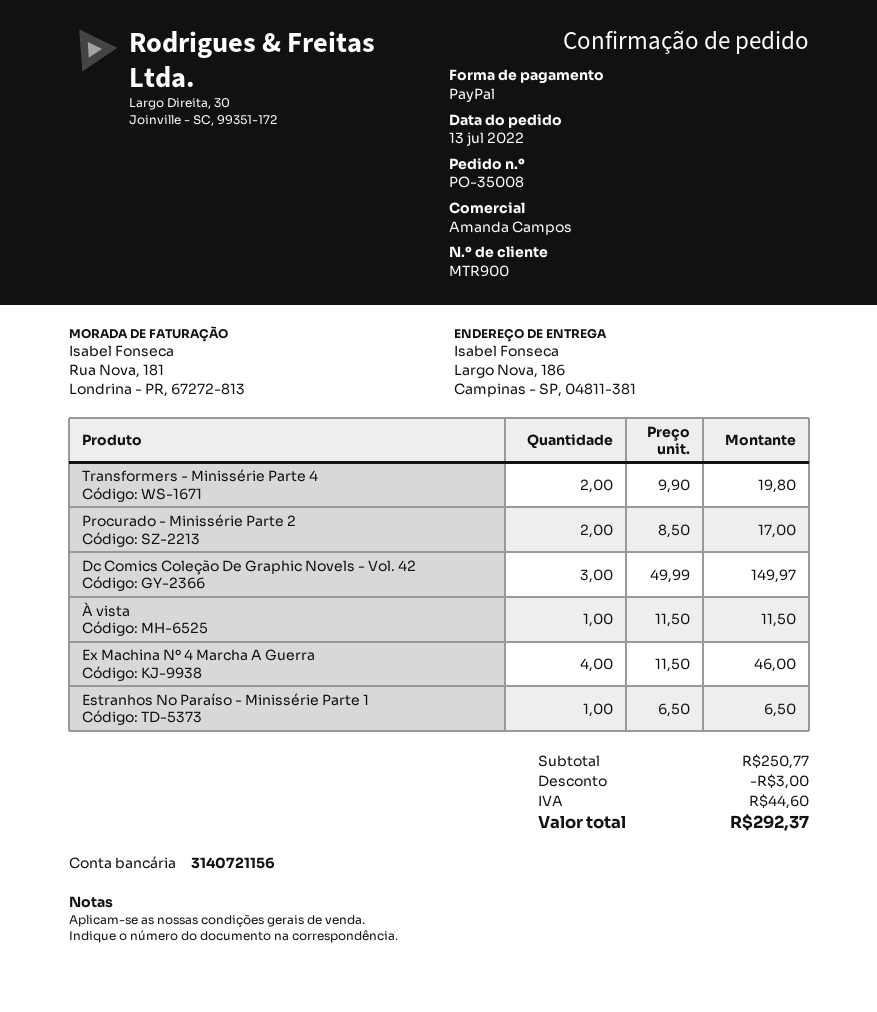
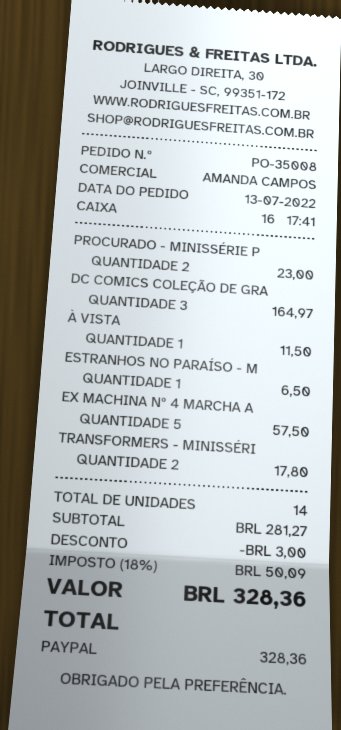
Transformers - Minissérie Parte 4: 2 for 19.80 -> 2 for 17.80
Procurado - Minissérie Parte 2: 2 for 17.00 -> 2 for 23.00
Dc Comics Coleção De Graphic Novels - Vol. 42: 3 for 149.97 -> 3 for 164.97
Ex Machina Nº 4 Marcha A Guerra: 4 for 46.00 -> 5 for 57.50
subtotal: 250.77 -> 281.27
tax: 44.60 -> 50.09
total: 292.37 -> 328.36

